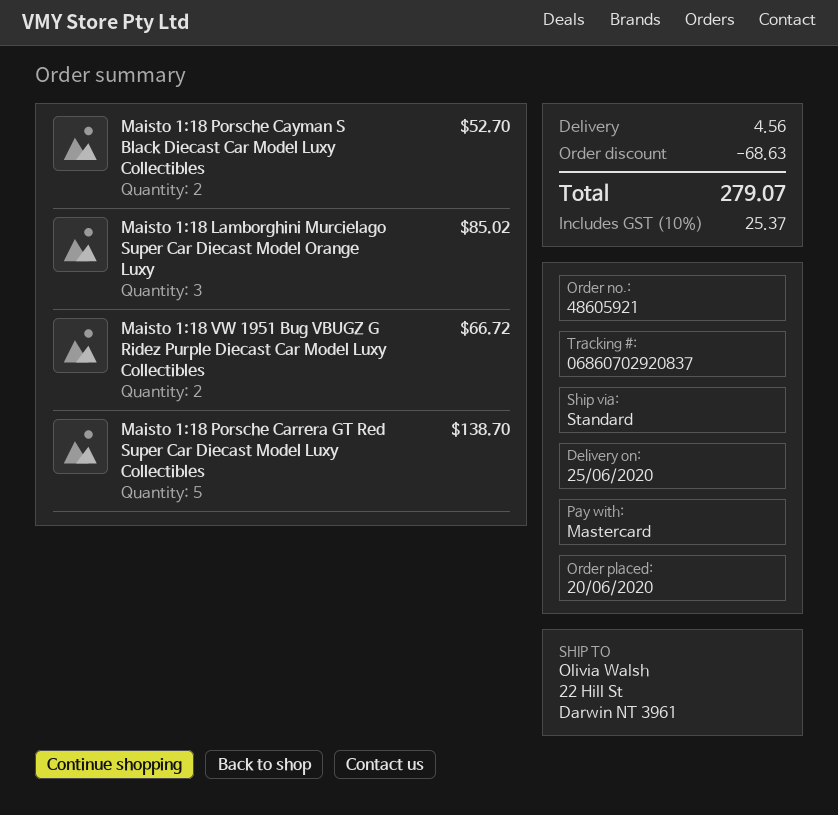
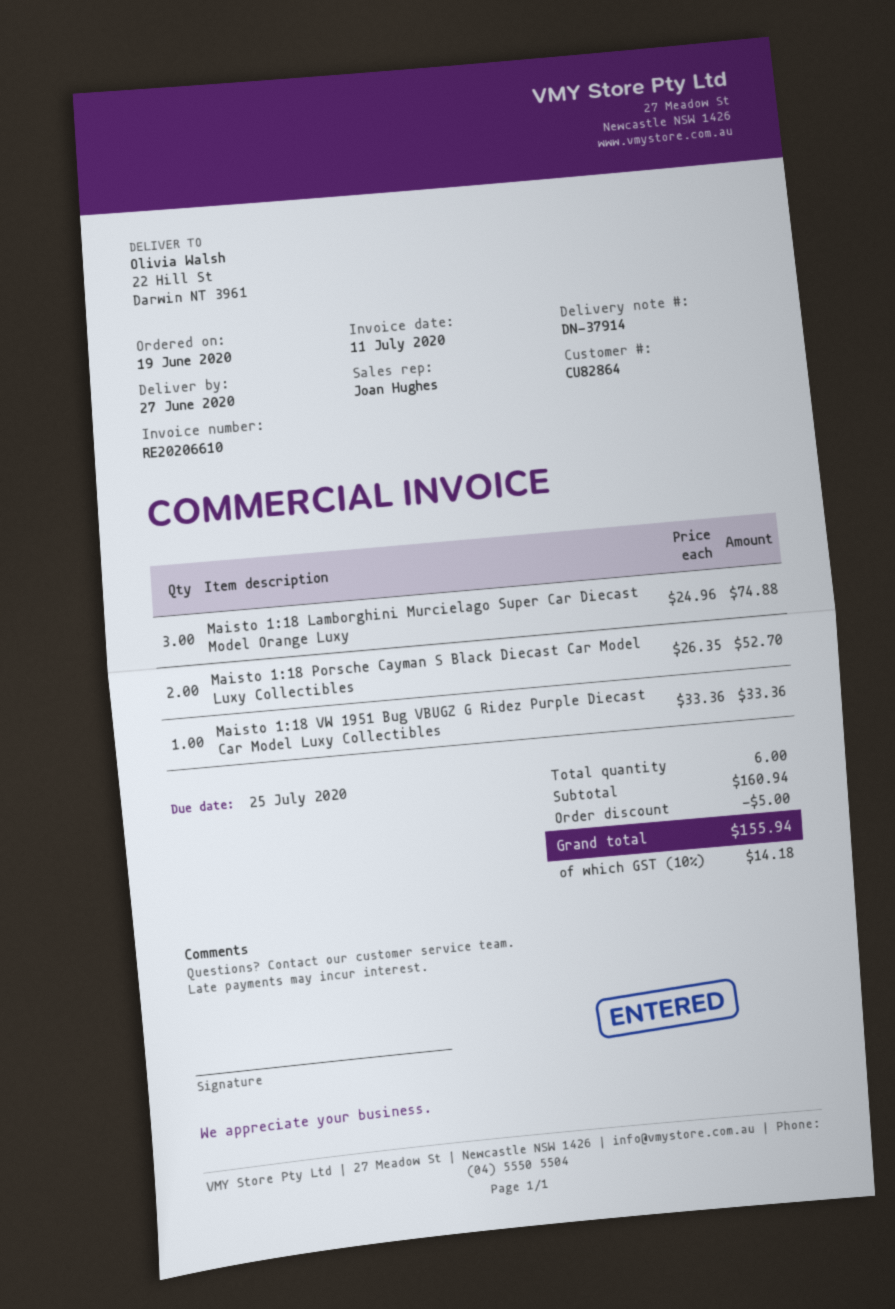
order date: 2020-06-20 -> 2020-06-19
delivery date: 2020-06-25 -> 2020-06-27
Maisto 1:18 Lamborghini Murcielago Super Car Diecast Model Orange Luxy: 3 for 85.02 -> 3 for 74.88
Maisto 1:18 VW 1951 Bug VBUGZ G Ridez Purple Diecast Car Model Luxy Collectibles: 2 for 66.72 -> 1 for 33.36
Maisto 1:18 Porsche Carrera GT Red Super Car Diecast Model Luxy Collectibles: 5 for 138.70 -> none
discount: 68.63 -> 5.00
shipping: 4.56 -> none
tax: 10% = 25.37 -> 10% = 14.18
total: 279.07 -> 155.94

